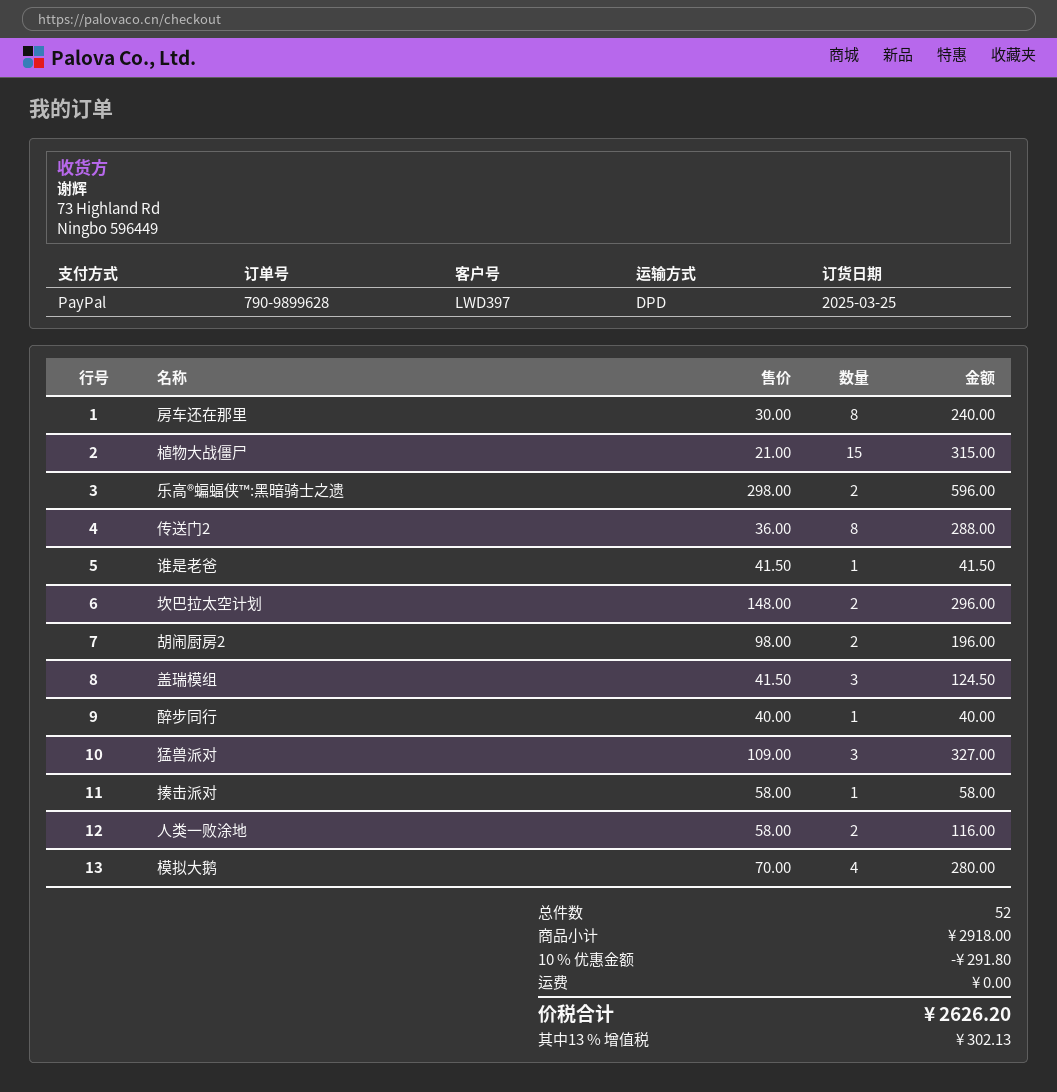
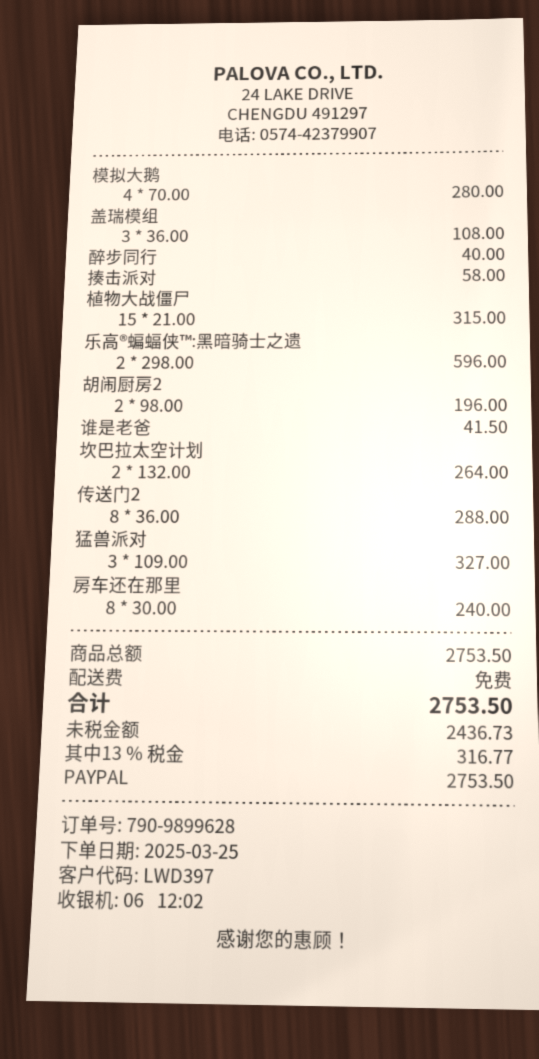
坎巴拉太空计划: 2 x 148.00 = 296.00 -> 2 x 132.00 = 264.00
盖瑞模组: 3 x 41.50 = 124.50 -> 3 x 36.00 = 108.00
人类一败涂地: 2 x 58.00 = 116.00 -> none
subtotal: 2918.00 -> 2753.50
discount: 10% = 291.80 -> none
tax: 13% = 302.13 -> 13% = 316.77
total: 2626.20 -> 2753.50

